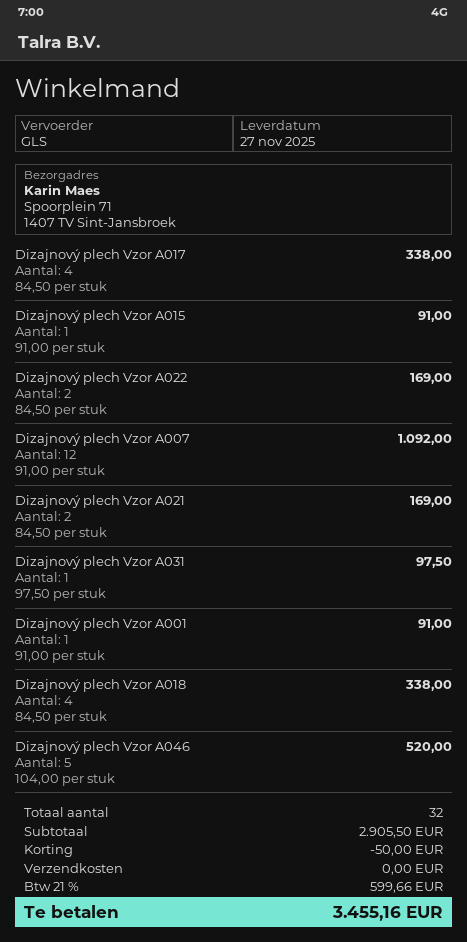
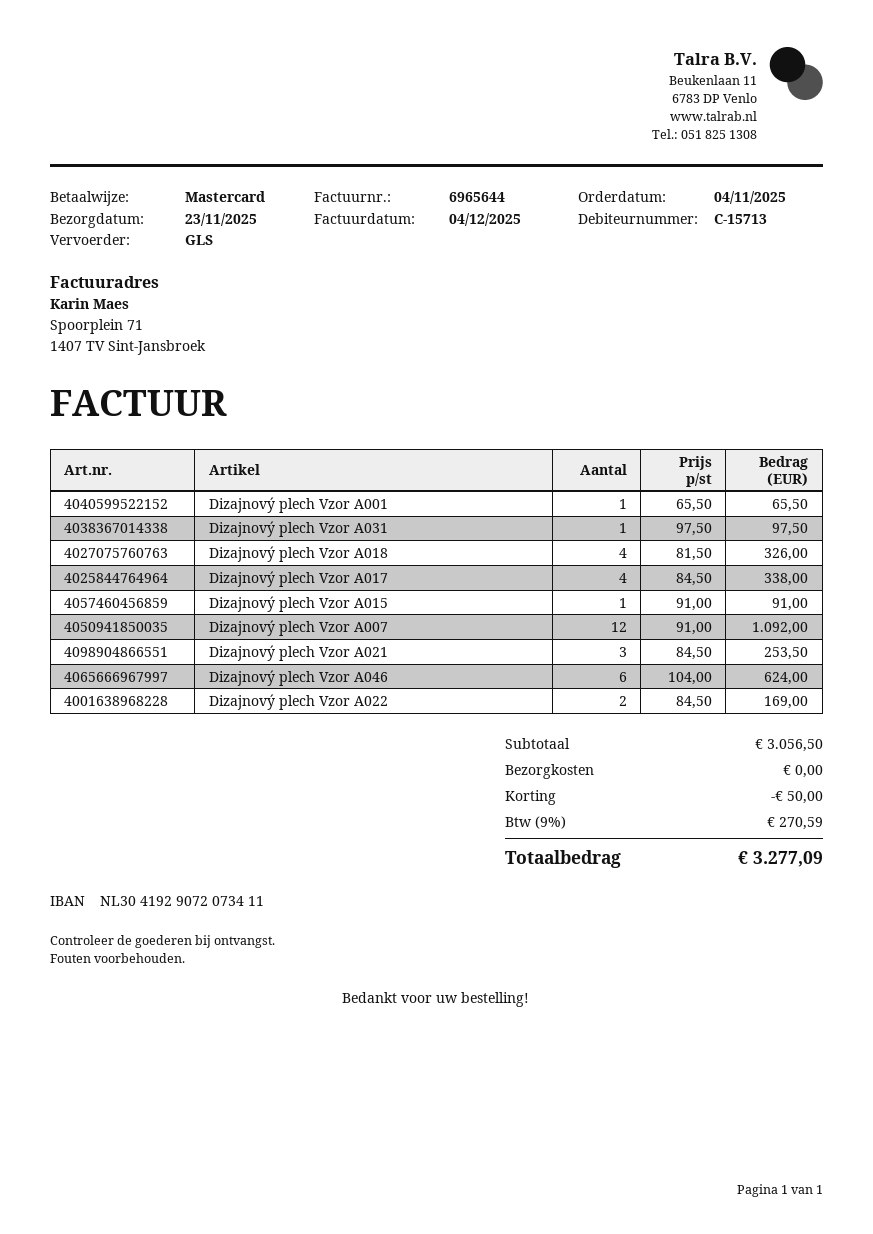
delivery date: 2025-11-27 -> 2025-11-23
Dizajnový plech Vzor A021: 2 x 84.50 = 169.00 -> 3 x 84.50 = 253.50
Dizajnový plech Vzor A001: 1 x 91.00 = 91.00 -> 1 x 65.50 = 65.50
Dizajnový plech Vzor A018: 4 x 84.50 = 338.00 -> 4 x 81.50 = 326.00
Dizajnový plech Vzor A046: 5 x 104.00 = 520.00 -> 6 x 104.00 = 624.00
subtotal: 2905.50 -> 3056.50
tax: 21% = 599.66 -> 9% = 270.59
total: 3455.16 -> 3277.09

